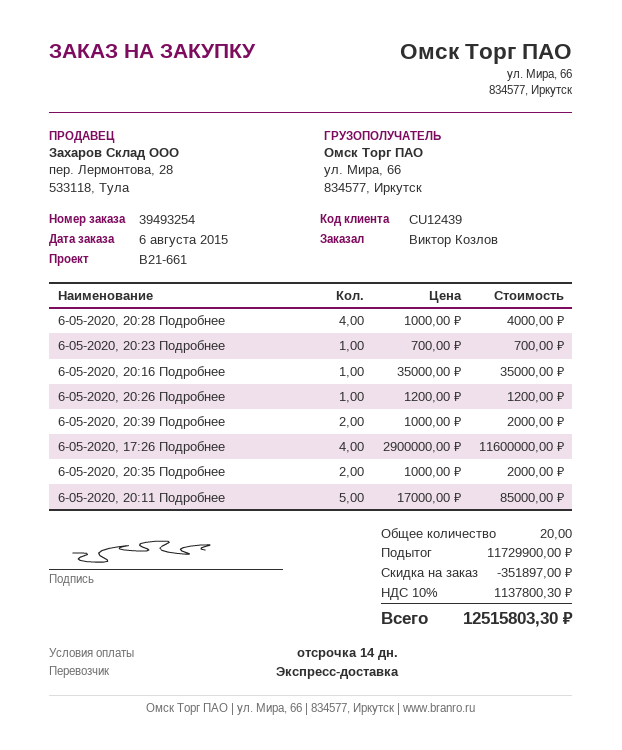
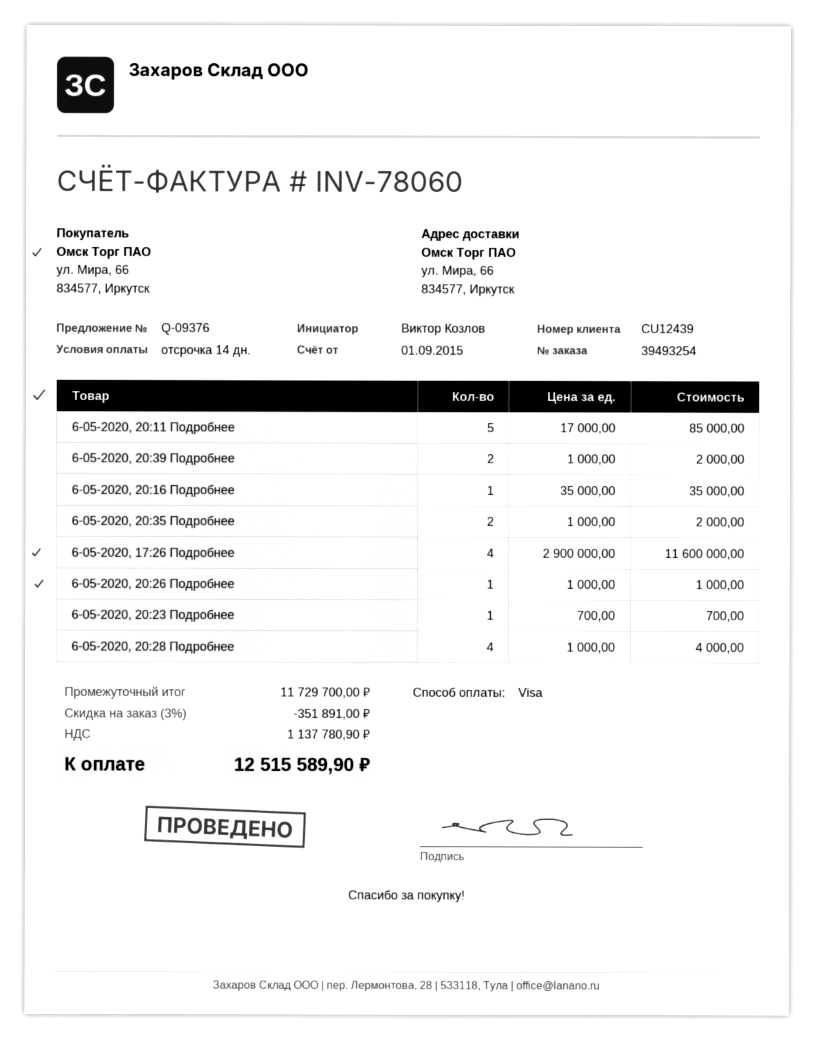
6-05-2020, 20:26 Подробнее: 1 x 1200.00 = 1200.00 -> 1 x 1000.00 = 1000.00
subtotal: 11729900.00 -> 11729700.00
discount: 351897.00 -> 351891.00
tax: 1137800.30 -> 1137780.90
total: 12515803.30 -> 12515589.90

